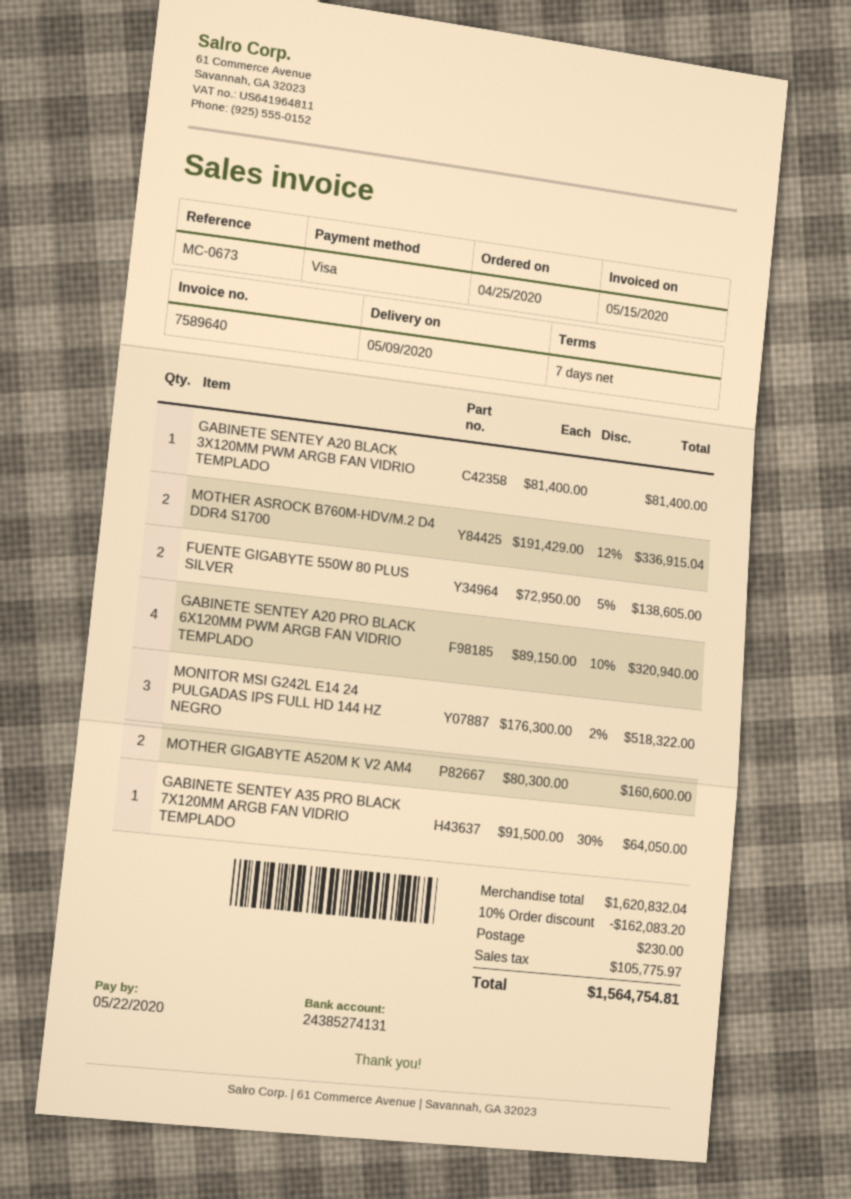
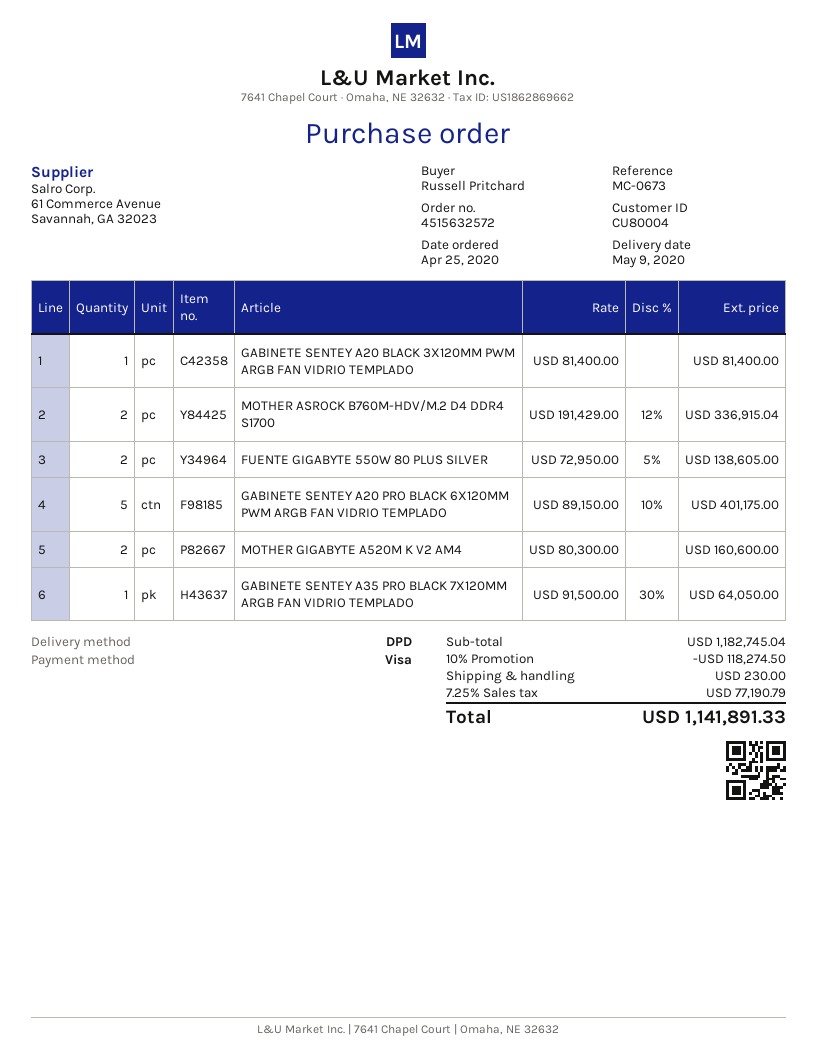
GABINETE SENTEY A20 PRO BLACK 6X120MM PWM ARGB FAN VIDRIO TEMPLADO: 4 x 89150.00 - 10% = 320940.00 -> 5 x 89150.00 - 10% = 401175.00
MONITOR MSI G242L E14 24 PULGADAS IPS FULL HD 144 HZ NEGRO: 3 x 176300.00 - 2% = 518322.00 -> none
subtotal: 1620832.04 -> 1182745.04
discount: 10% = 162083.20 -> 10% = 118274.50
tax: 105775.97 -> 77190.79
total: 1564754.81 -> 1141891.33

